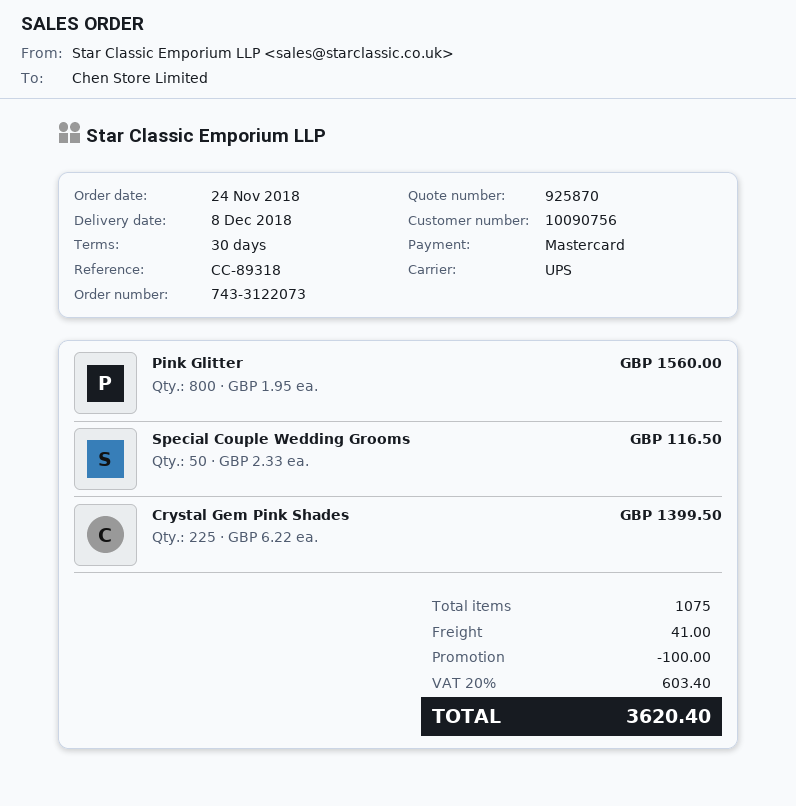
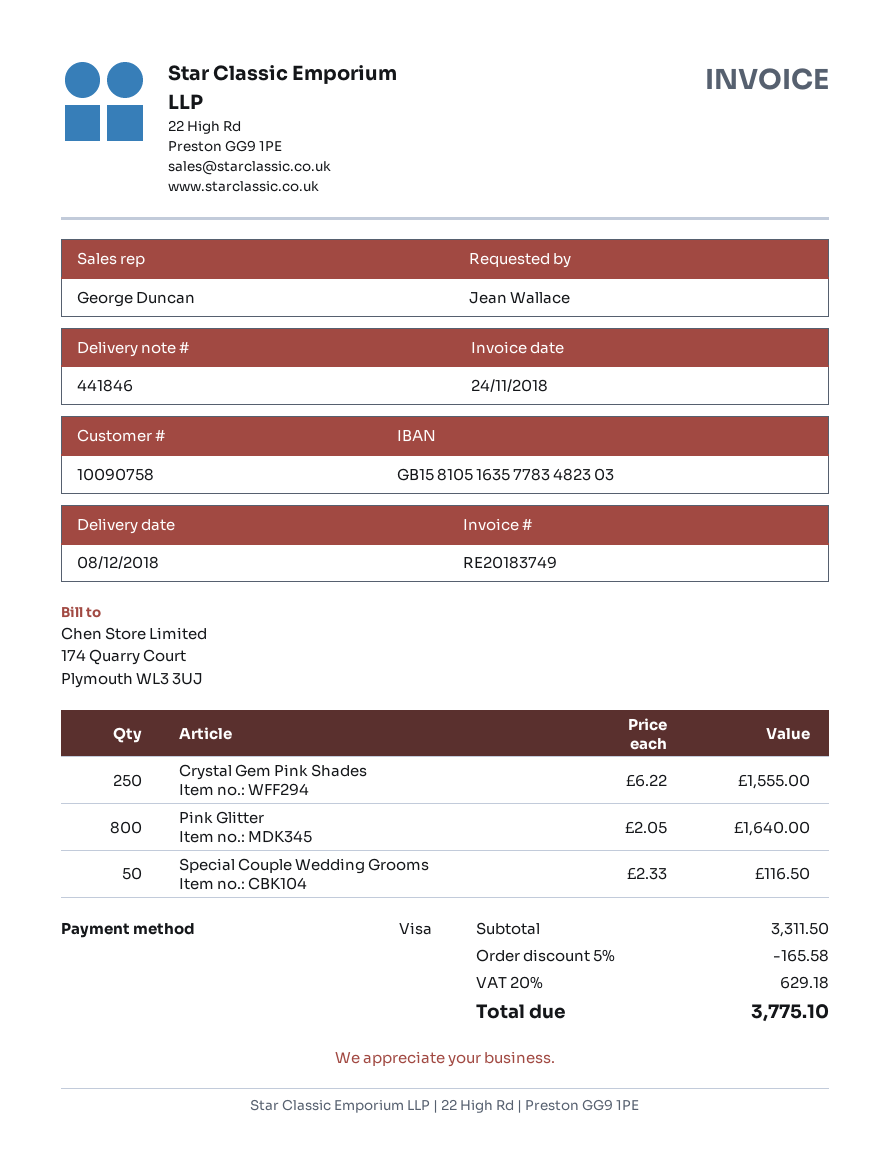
customer number: 10090756 -> 10090758
payment method: Mastercard -> Visa
Pink Glitter: 800 x 1.95 = 1560.00 -> 800 x 2.05 = 1640.00
Crystal Gem Pink Shades: 225 x 6.22 = 1399.50 -> 250 x 6.22 = 1555.00
discount: 100.00 -> 165.58
shipping: 41.00 -> none
tax: 20% = 603.40 -> 20% = 629.18
total: 3620.40 -> 3775.10

